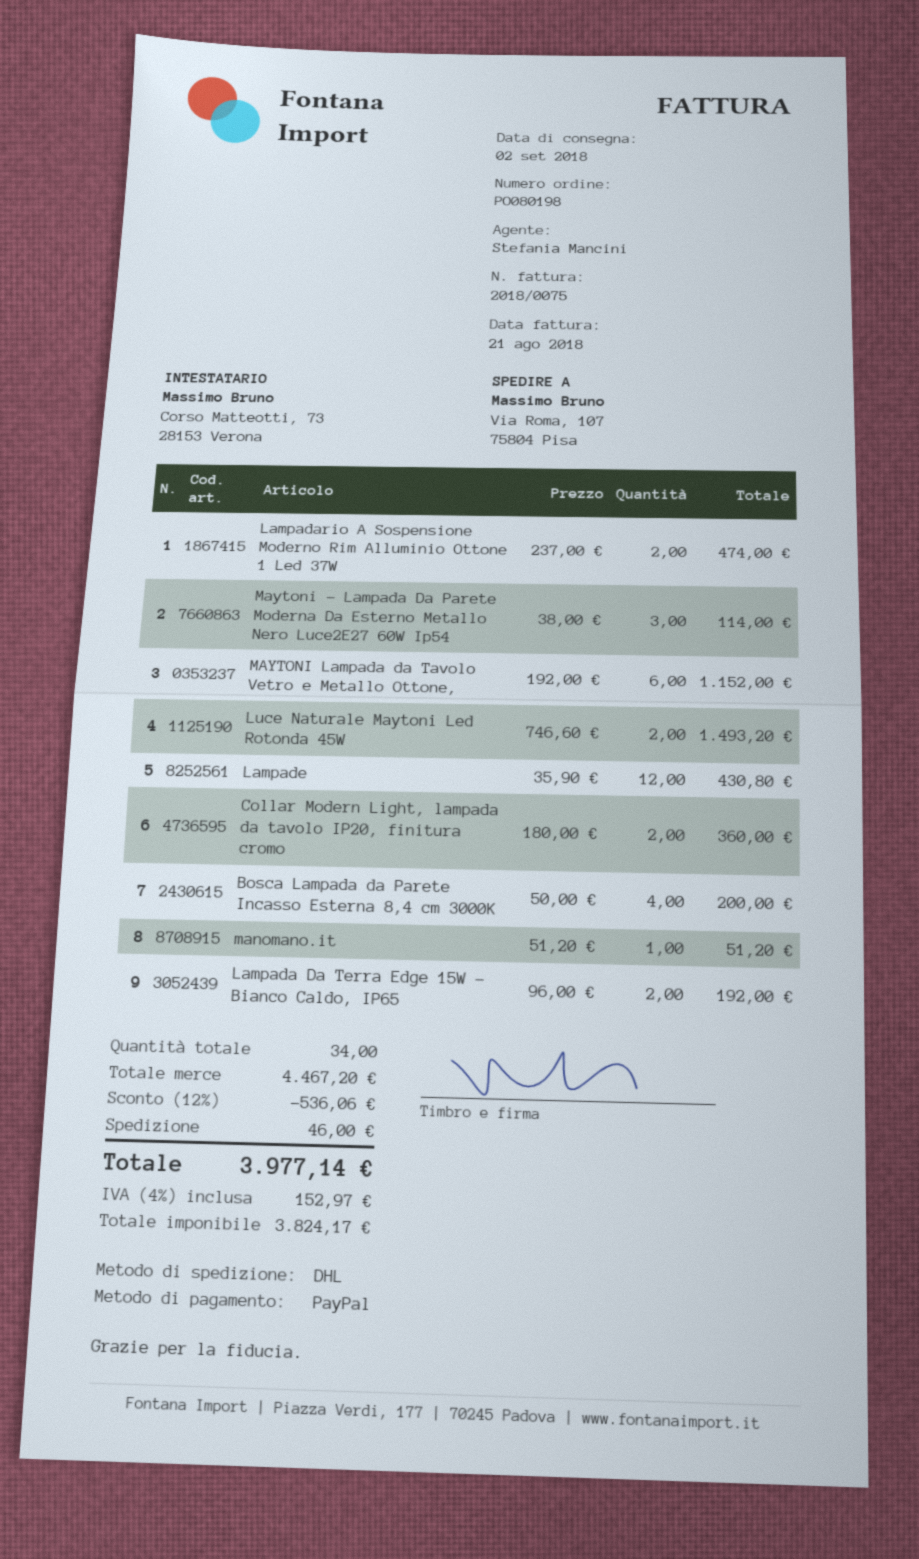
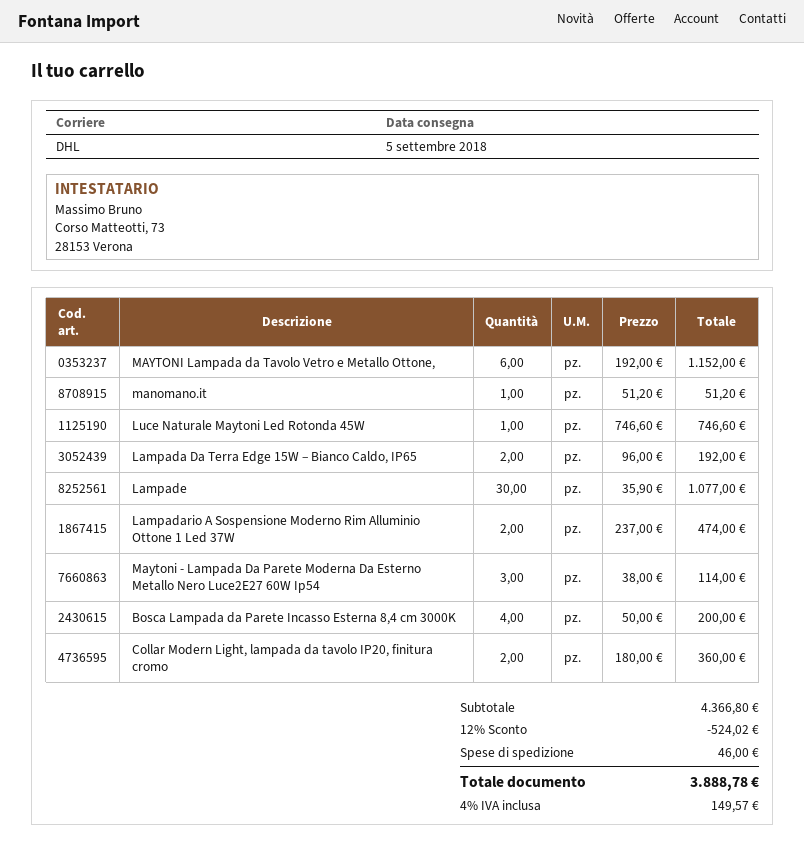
delivery date: 2018-09-02 -> 2018-09-05
Luce Naturale Maytoni Led Rotonda 45W: 2 x 746.60 = 1493.20 -> 1 x 746.60 = 746.60
Lampade: 12 x 35.90 = 430.80 -> 30 x 35.90 = 1077.00
subtotal: 4467.20 -> 4366.80
discount: 12% = 536.06 -> 12% = 524.02
tax: 4% = 152.97 -> 4% = 149.57
total: 3977.14 -> 3888.78

